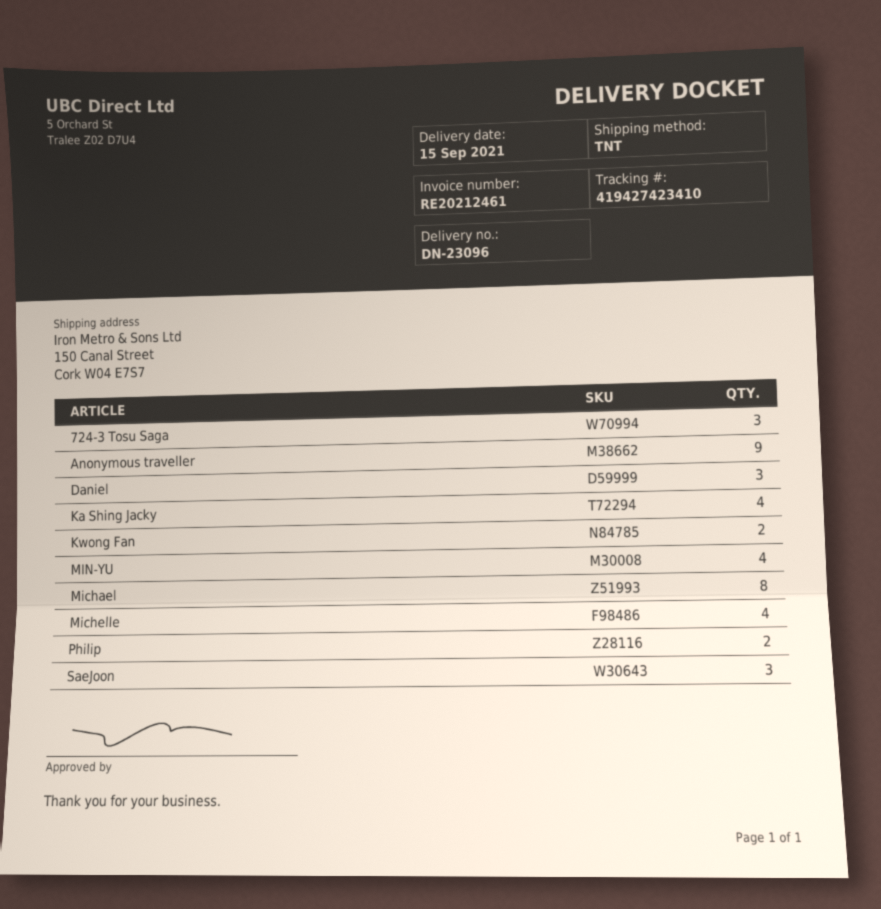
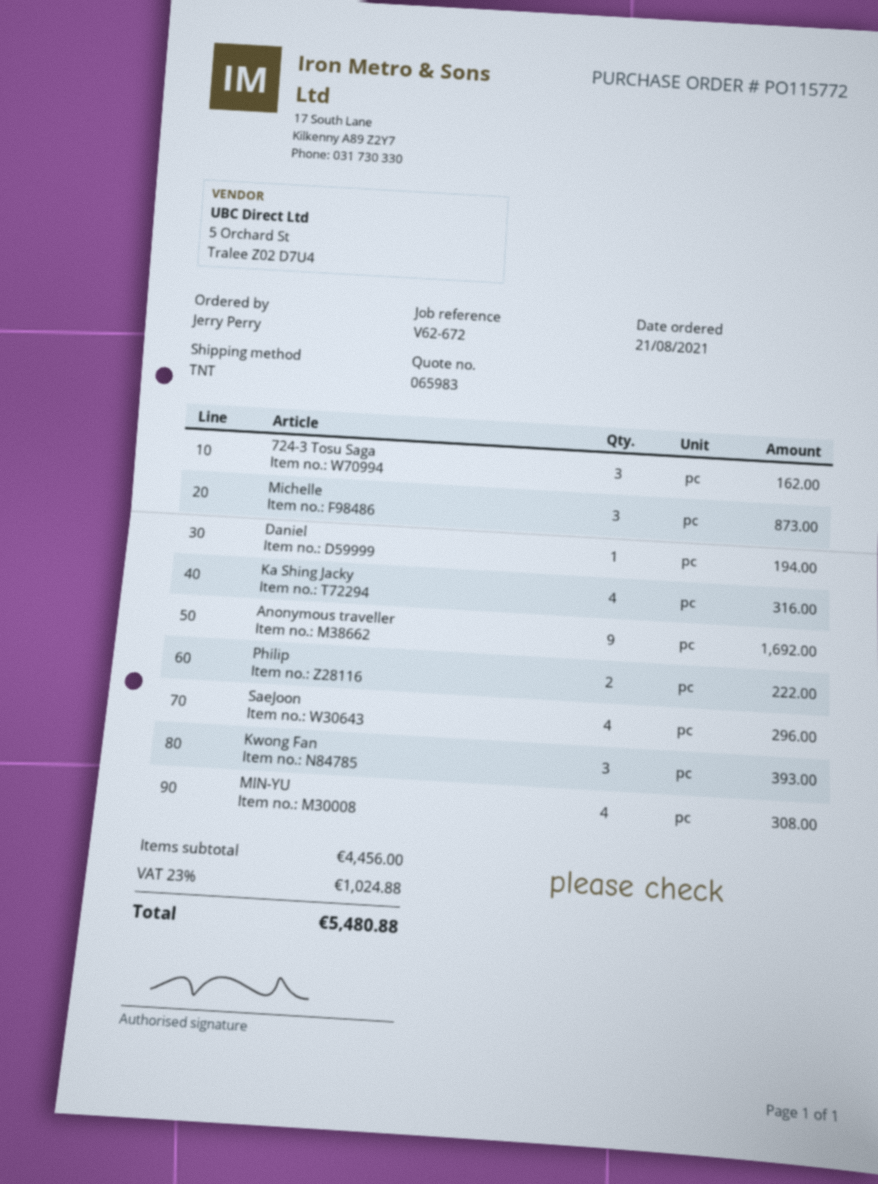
Daniel: 3 -> 1
Kwong Fan: 2 -> 3
Michael: 8 -> none
Michelle: 4 -> 3
SaeJoon: 3 -> 4

